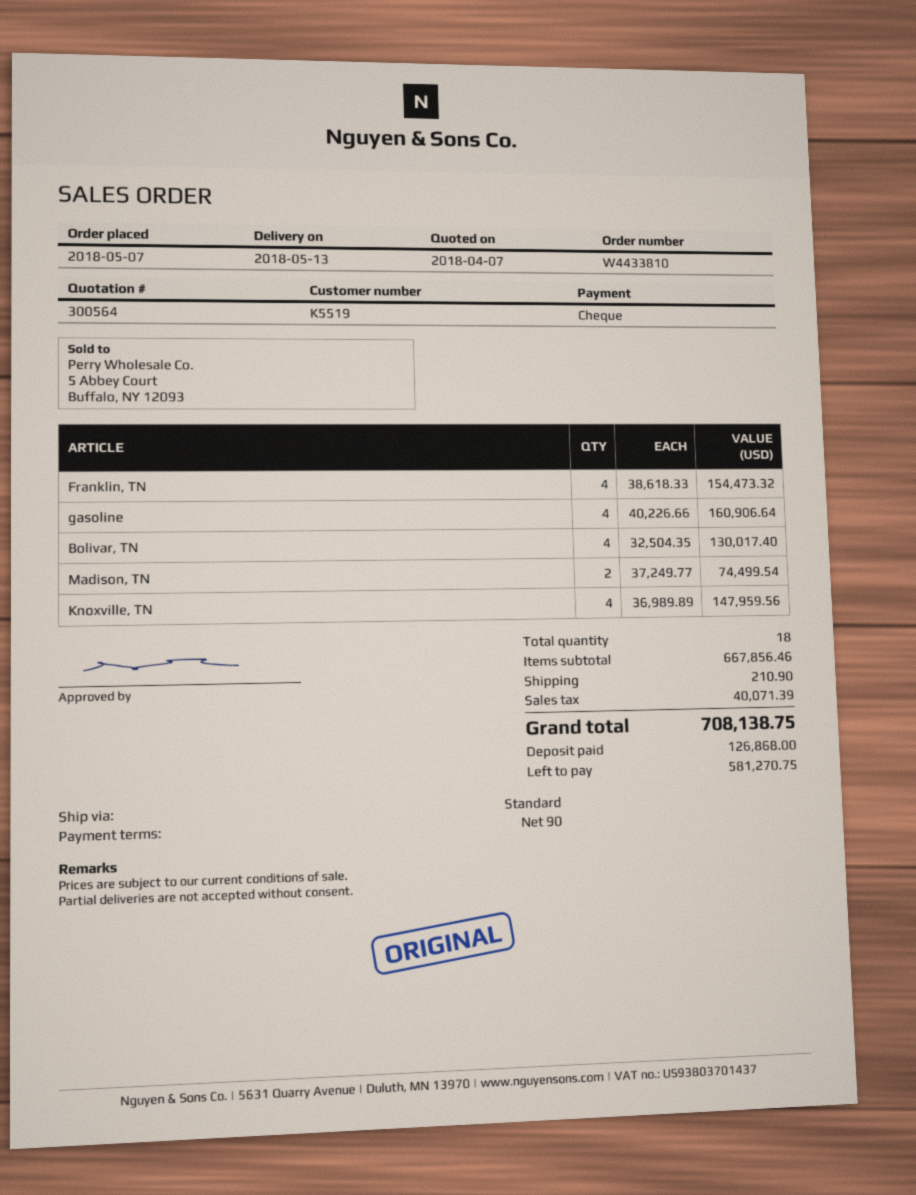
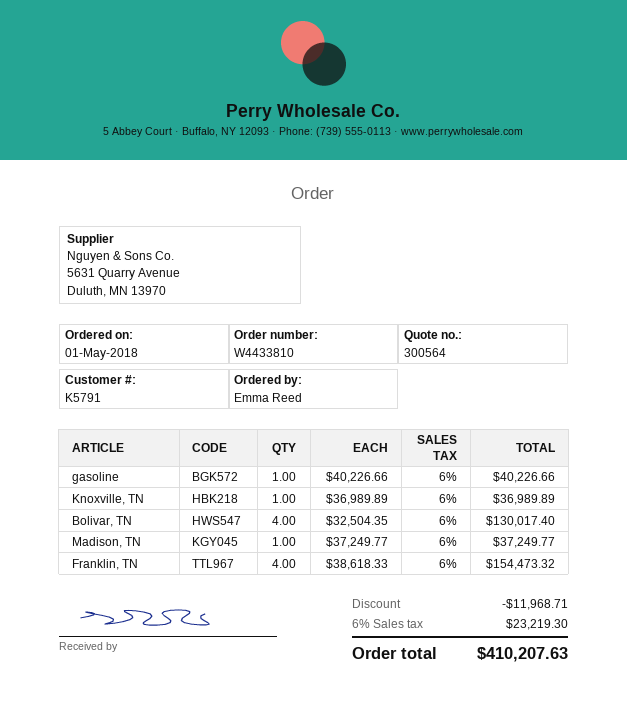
order date: 2018-05-07 -> 2018-05-01
customer number: K5519 -> K5791
gasoline: 4 x 40226.66 = 160906.64 -> 1 x 40226.66 = 40226.66
Madison, TN: 2 x 37249.77 = 74499.54 -> 1 x 37249.77 = 37249.77
Knoxville, TN: 4 x 36989.89 = 147959.56 -> 1 x 36989.89 = 36989.89
discount: none -> 11968.71
shipping: 210.90 -> none
tax: 40071.39 -> 23219.30
total: 708138.75 -> 410207.63

